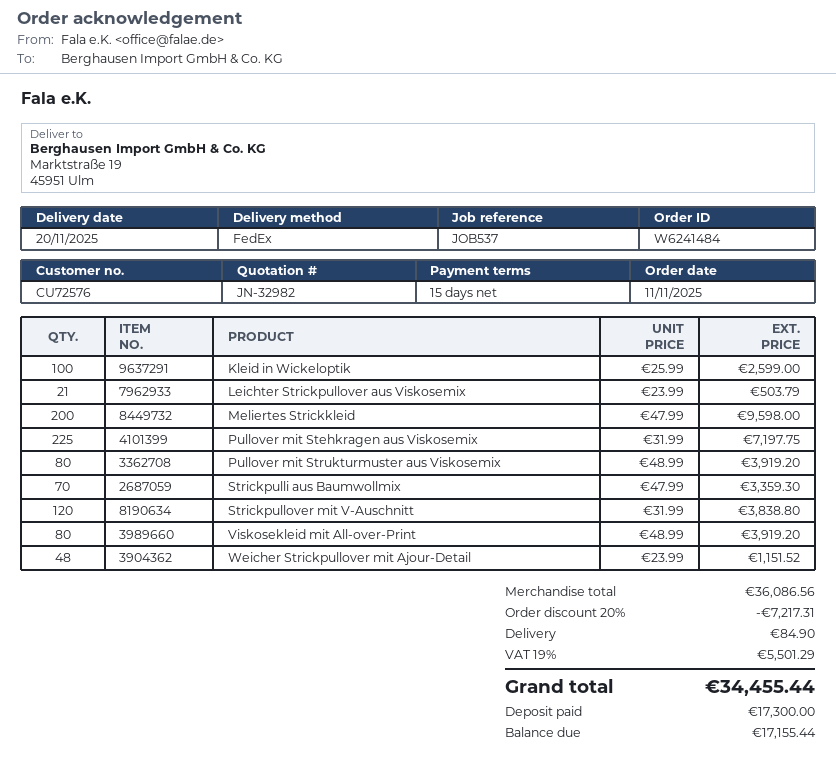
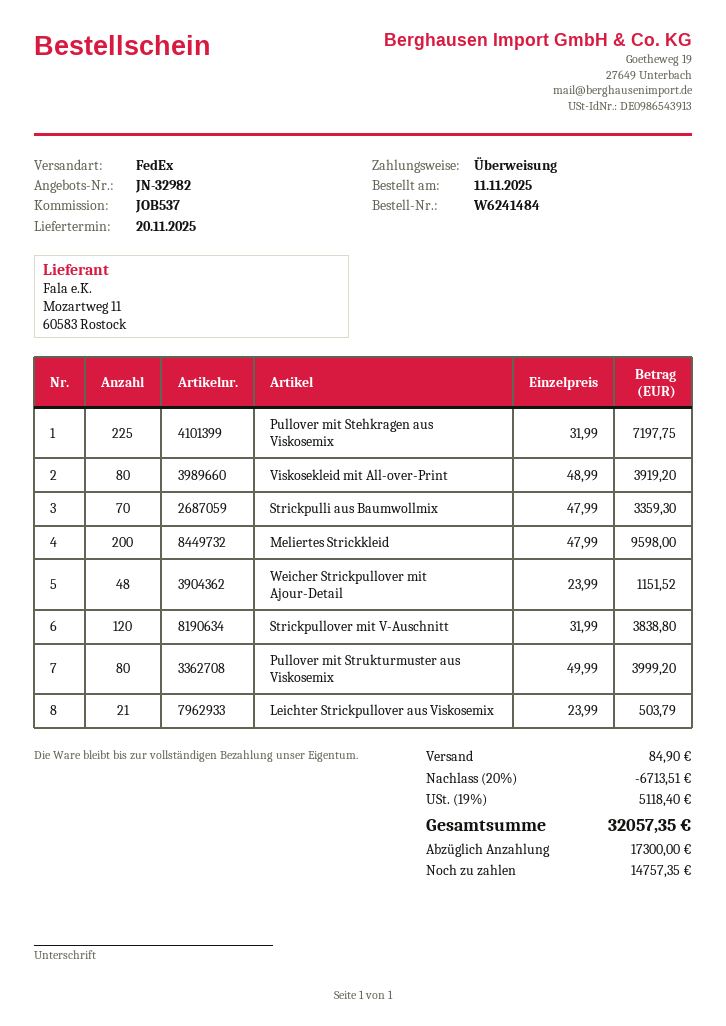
Kleid in Wickeloptik: 100 x 25.99 = 2599.00 -> none
Pullover mit Strukturmuster aus Viskosemix: 80 x 48.99 = 3919.20 -> 80 x 49.99 = 3999.20
discount: 20% = 7217.31 -> 20% = 6713.51
tax: 19% = 5501.29 -> 19% = 5118.40
total: 34455.44 -> 32057.35
balance: 17155.44 -> 14757.35

